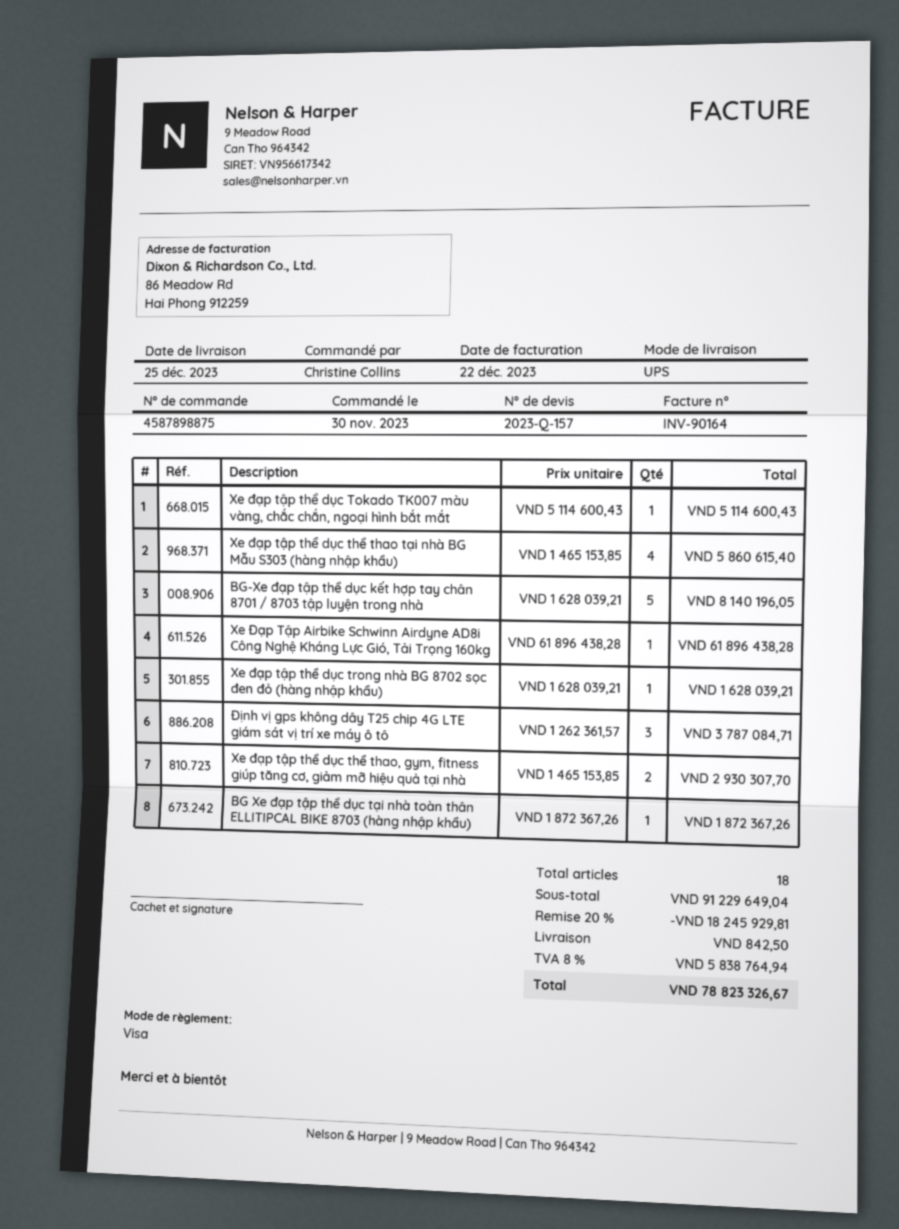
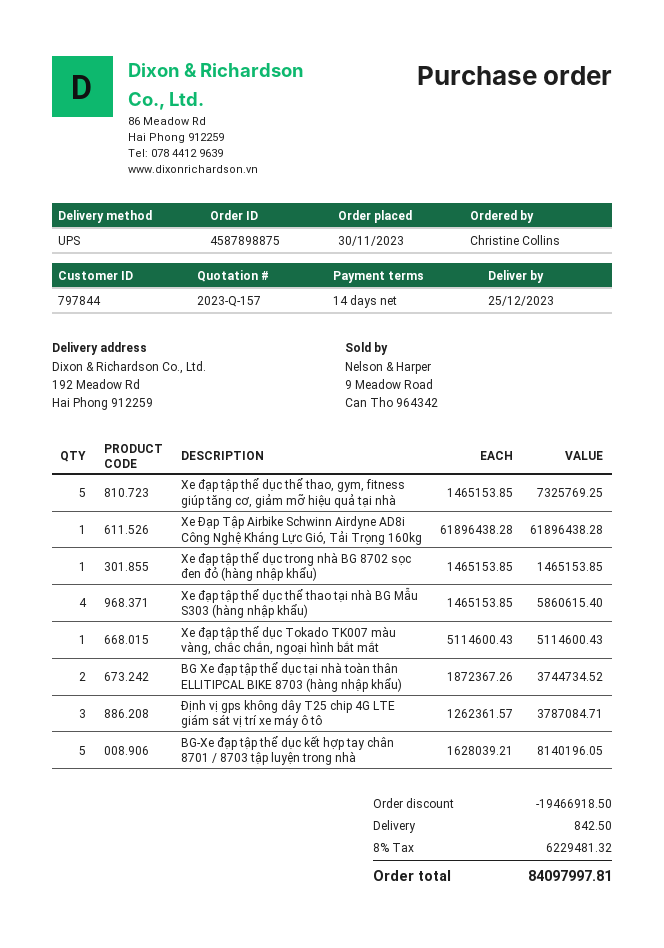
Xe đạp tập thể dục trong nhà BG 8702 sọc đen đỏ (hàng nhập khẩu): 1 x 1628039.21 = 1628039.21 -> 1 x 1465153.85 = 1465153.85
Xe đạp tập thể dục thể thao, gym, fitness giúp tăng cơ, giảm mỡ hiệu quả tại nhà: 2 x 1465153.85 = 2930307.70 -> 5 x 1465153.85 = 7325769.25
BG Xe đạp tập thể dục tại nhà toàn thân ELLITIPCAL BIKE 8703 (hàng nhập khẩu): 1 x 1872367.26 = 1872367.26 -> 2 x 1872367.26 = 3744734.52
discount: 18245929.81 -> 19466918.50
tax: 8% = 5838764.94 -> 8% = 6229481.32
total: 78823326.67 -> 84097997.81

